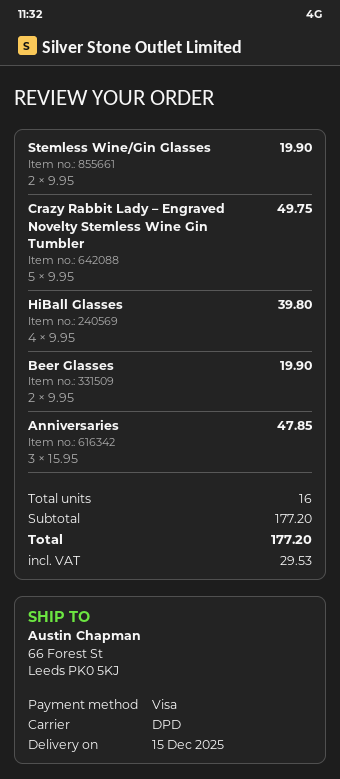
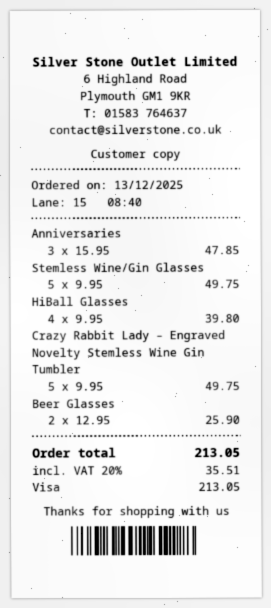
Stemless Wine/Gin Glasses: 2 x 9.95 = 19.90 -> 5 x 9.95 = 49.75
Beer Glasses: 2 x 9.95 = 19.90 -> 2 x 12.95 = 25.90
tax: 29.53 -> 35.51
total: 177.20 -> 213.05

